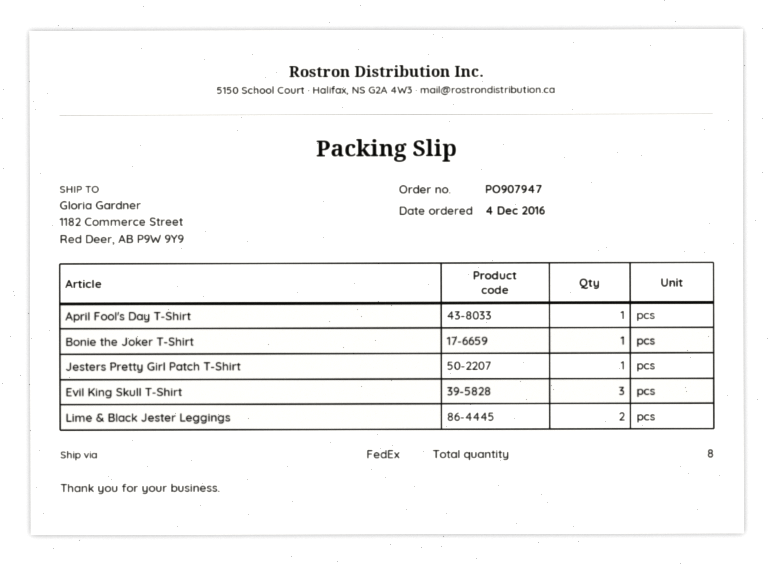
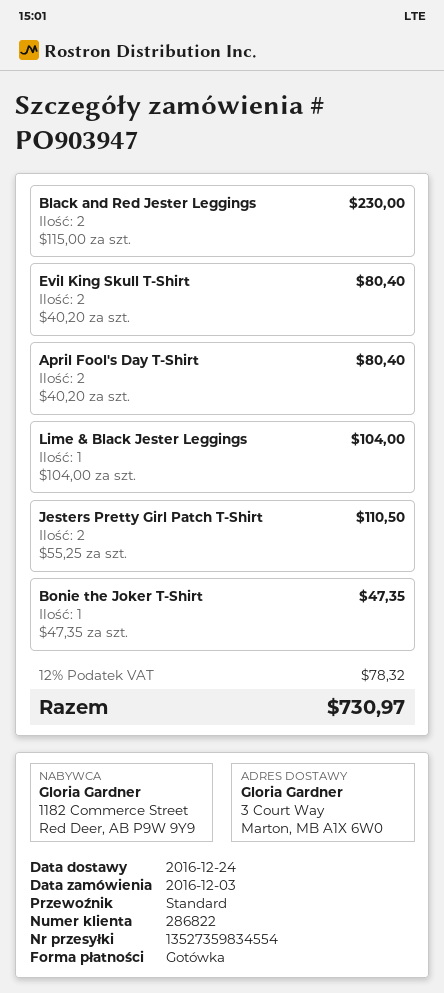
order number: PO907947 -> PO903947
order date: 2016-12-04 -> 2016-12-03
shipping method: FedEx -> standard
ship to: 1182 Commerce Street, Red Deer, AB P9W 9Y9 -> 3 Court Way, Marton, MB A1X 6W0
April Fool's Day T-Shirt: 1 -> 2
Jesters Pretty Girl Patch T-Shirt: 1 -> 2
Evil King Skull T-Shirt: 3 -> 2
Lime & Black Jester Leggings: 2 -> 1
Black and Red Jester Leggings: none -> 2

